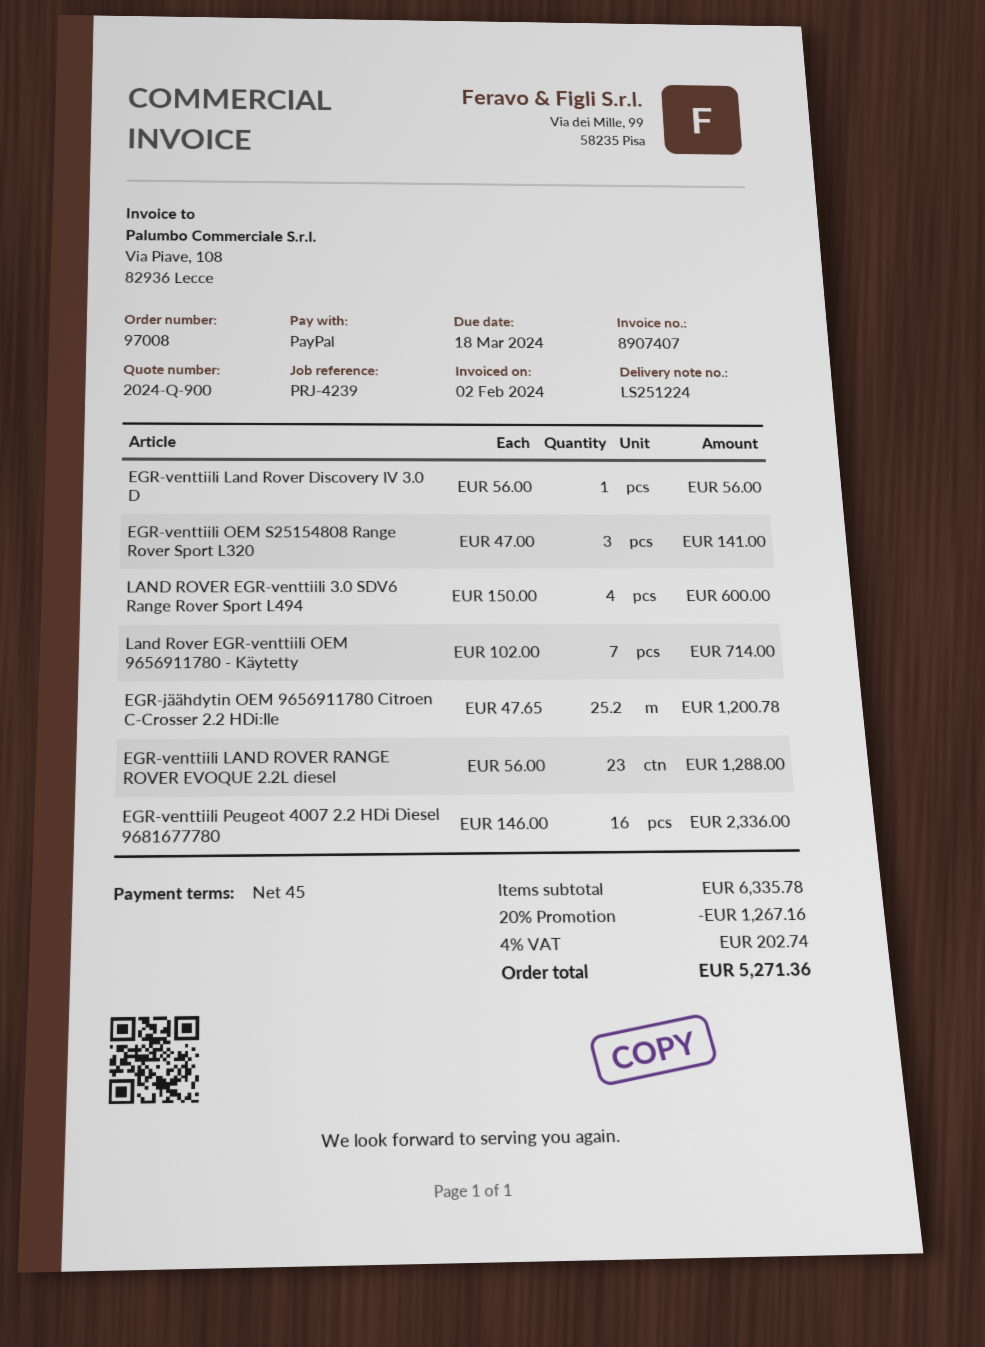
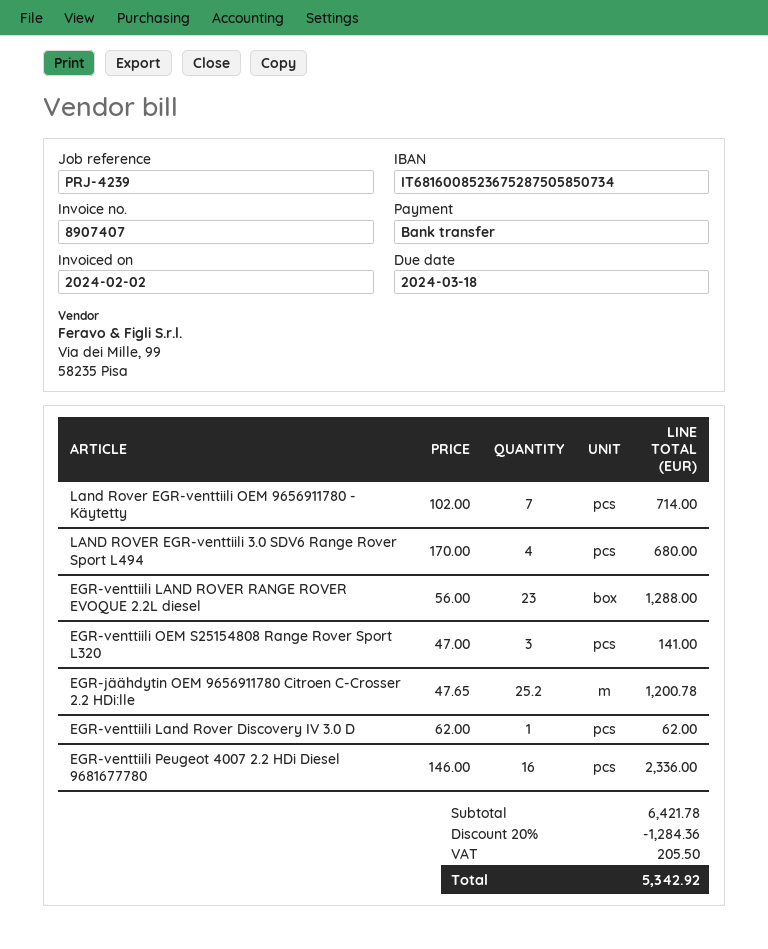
payment method: PayPal -> bank transfer
EGR-venttiili Land Rover Discovery IV 3.0 D: 1 x 56.00 = 56.00 -> 1 x 62.00 = 62.00
LAND ROVER EGR-venttiili 3.0 SDV6 Range Rover Sport L494: 4 x 150.00 = 600.00 -> 4 x 170.00 = 680.00
subtotal: 6335.78 -> 6421.78
discount: 20% = 1267.16 -> 20% = 1284.36
tax: 202.74 -> 205.50
total: 5271.36 -> 5342.92

